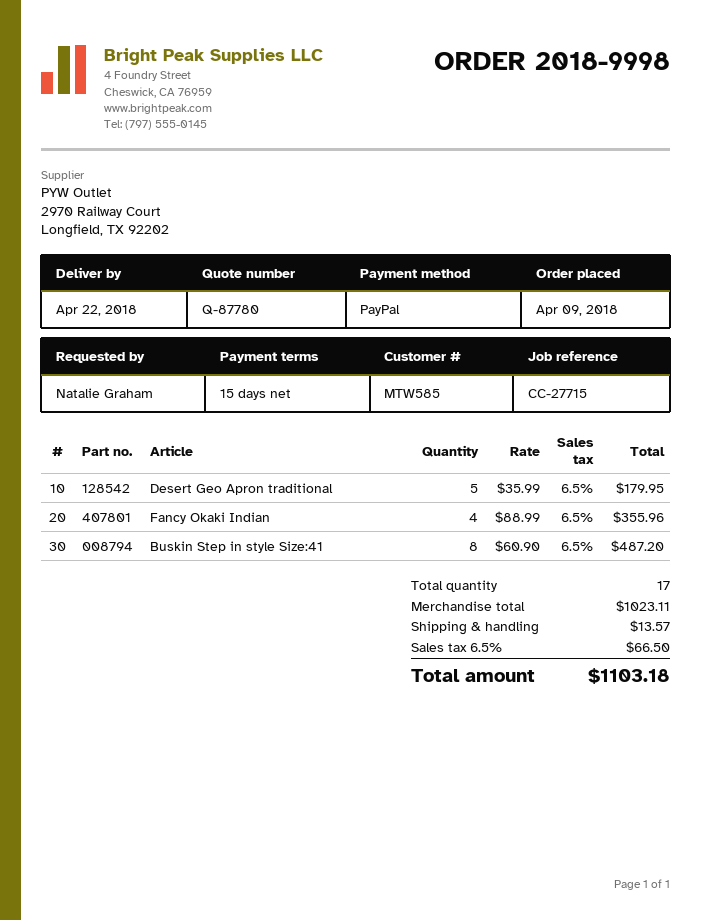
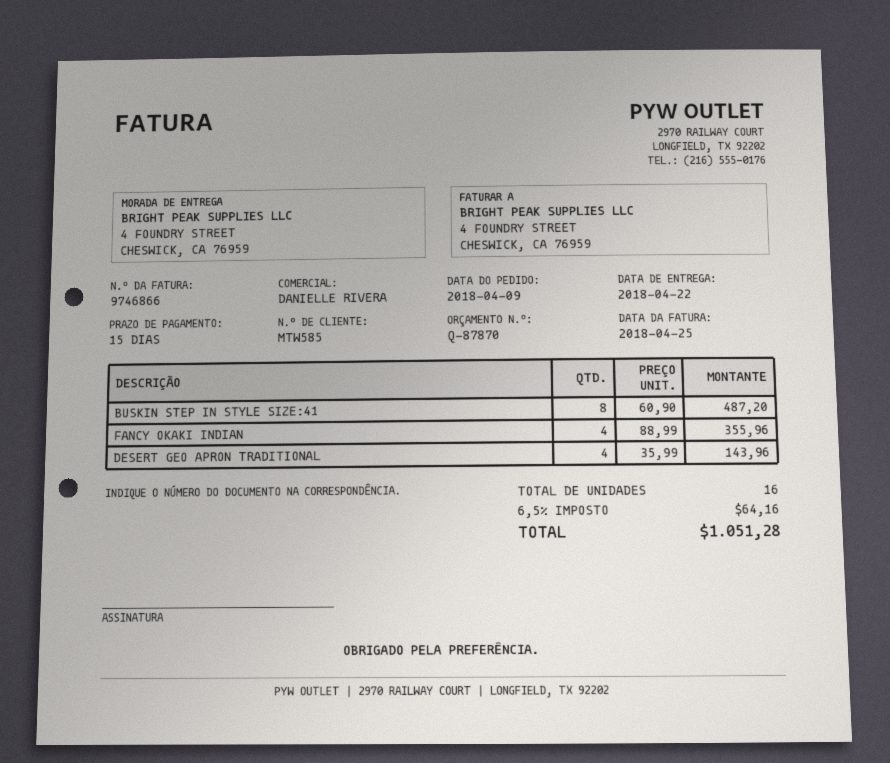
quote number: Q-87780 -> Q-87870
Desert Geo Apron traditional: 5 x 35.99 = 179.95 -> 4 x 35.99 = 143.96
total quantity: 17 -> 16
shipping: 13.57 -> none
tax: 6.5% = 66.50 -> 6.5% = 64.16
total: 1103.18 -> 1051.28

